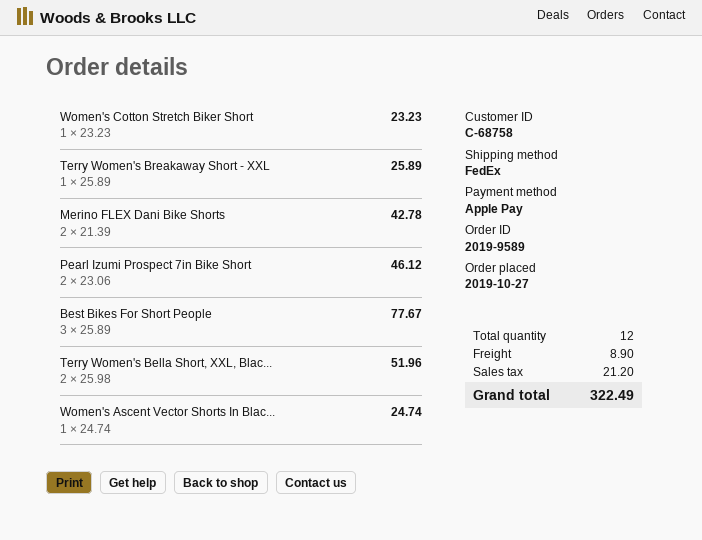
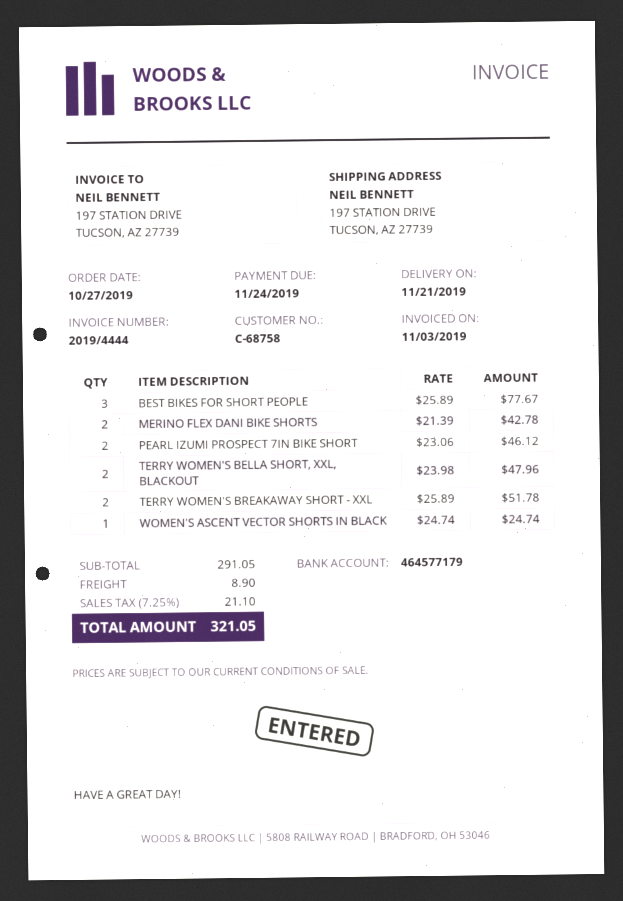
Women's Cotton Stretch Biker Short: 1 x 23.23 = 23.23 -> none
Terry Women's Breakaway Short - XXL: 1 x 25.89 = 25.89 -> 2 x 25.89 = 51.78
Terry Women's Bella Short, XXL, Blac...: 2 x 25.98 = 51.96 -> 2 x 23.98 = 47.96
tax: 21.20 -> 21.10
total: 322.49 -> 321.05

